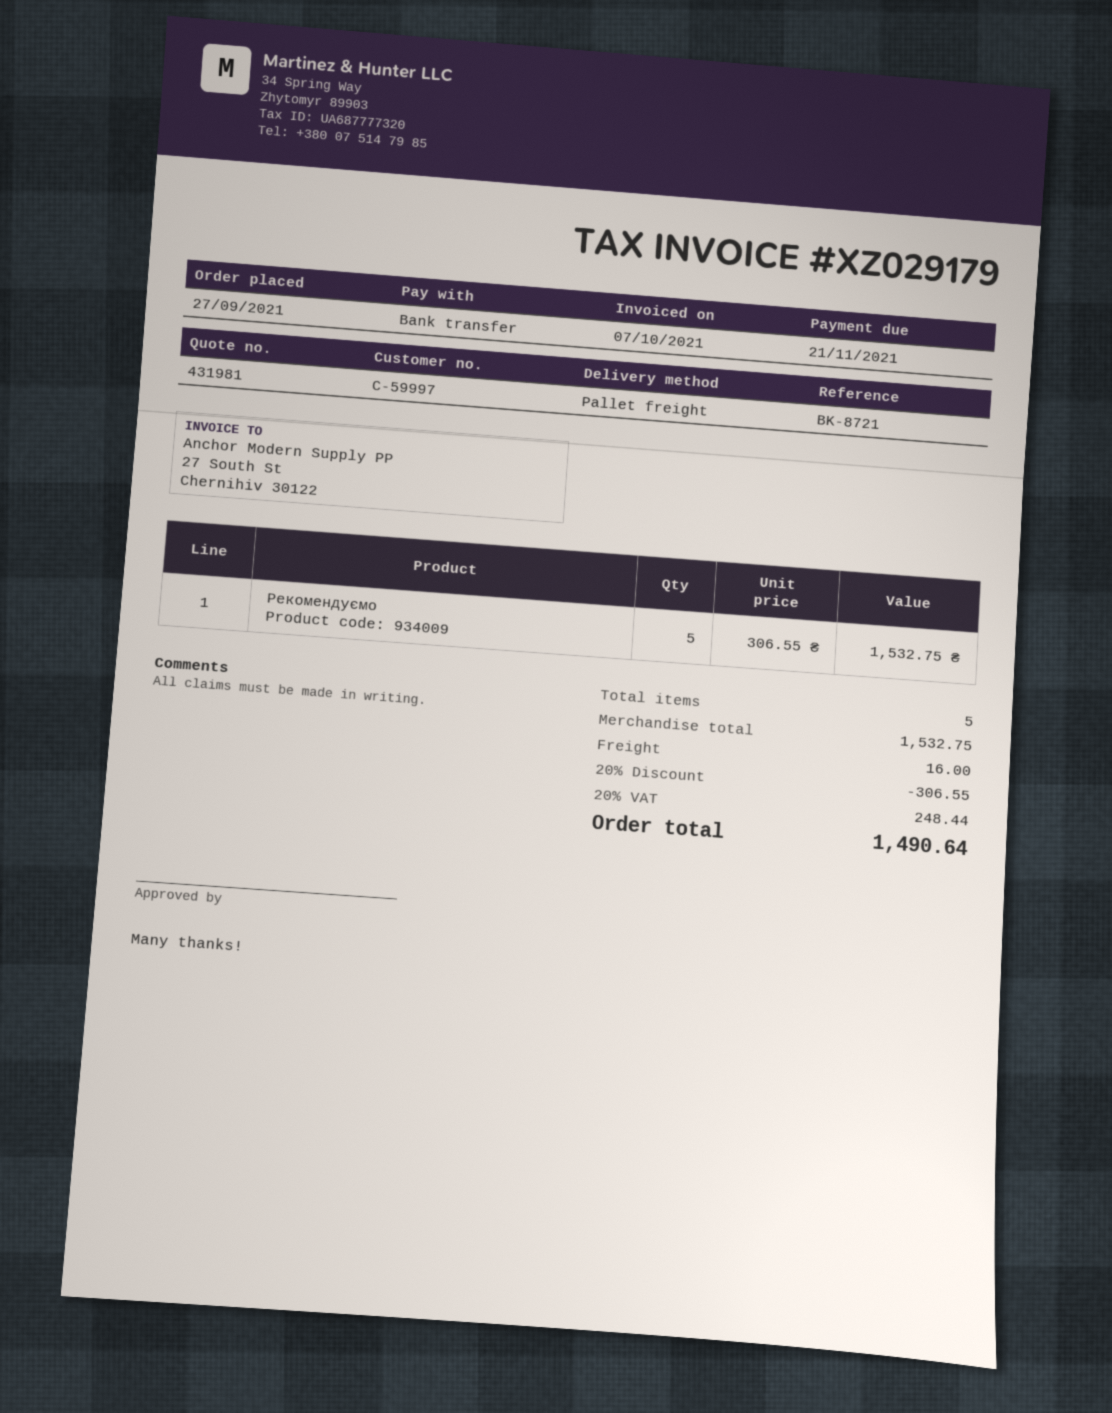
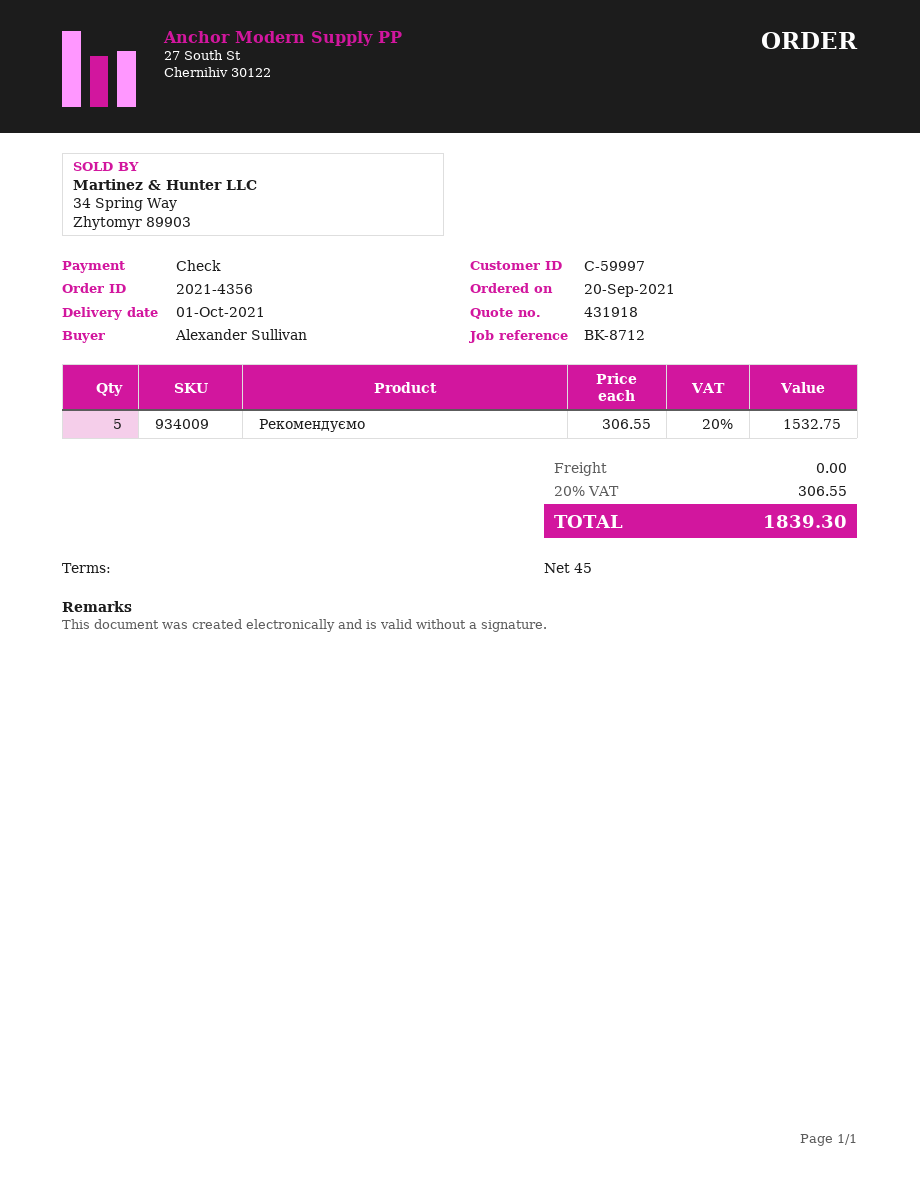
quote number: 431981 -> 431918
order date: 2021-09-27 -> 2021-09-20
reference: BK-8721 -> BK-8712
payment method: bank transfer -> cheque
discount: 20% = 306.55 -> none
shipping: 16.00 -> 0.00
tax: 20% = 248.44 -> 20% = 306.55
total: 1490.64 -> 1839.30

